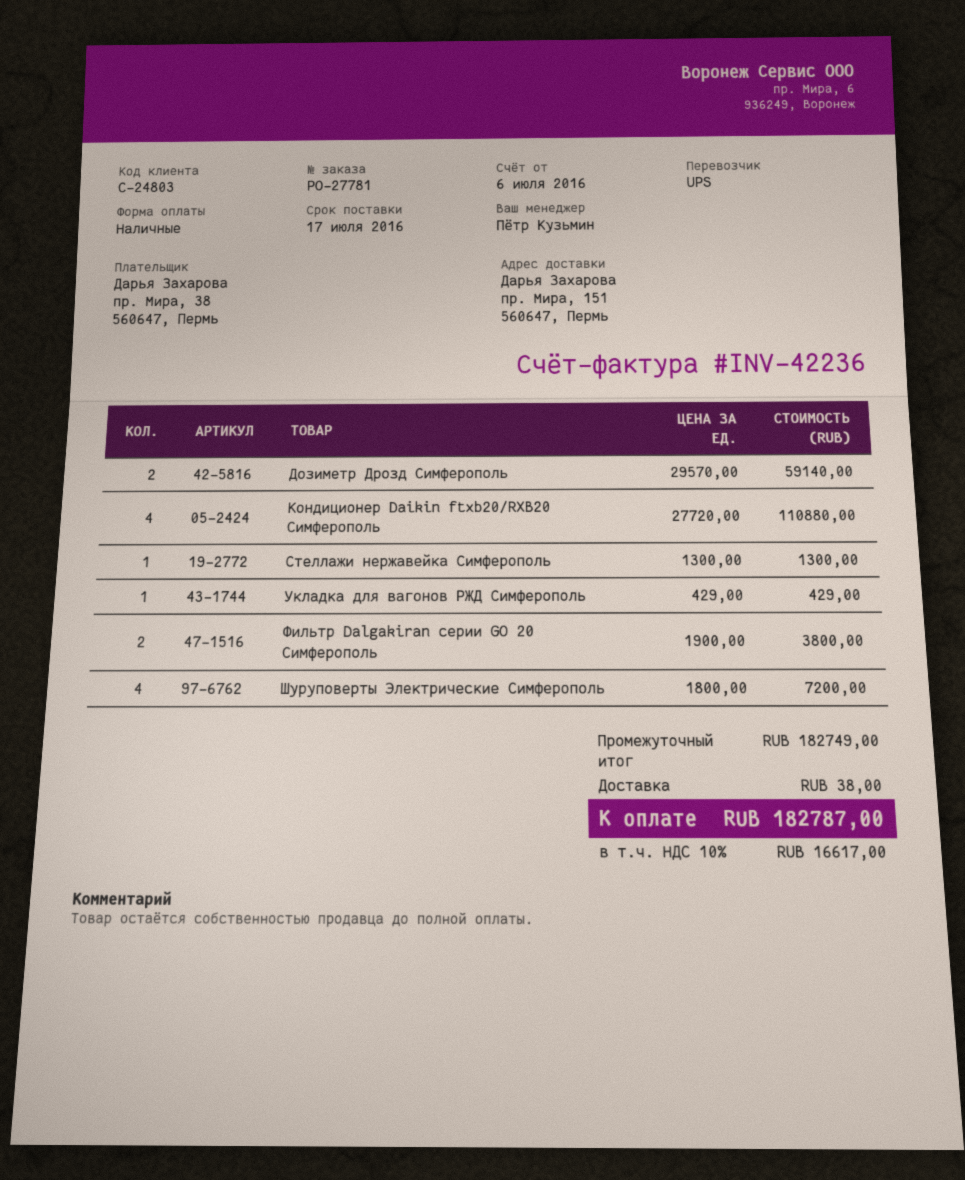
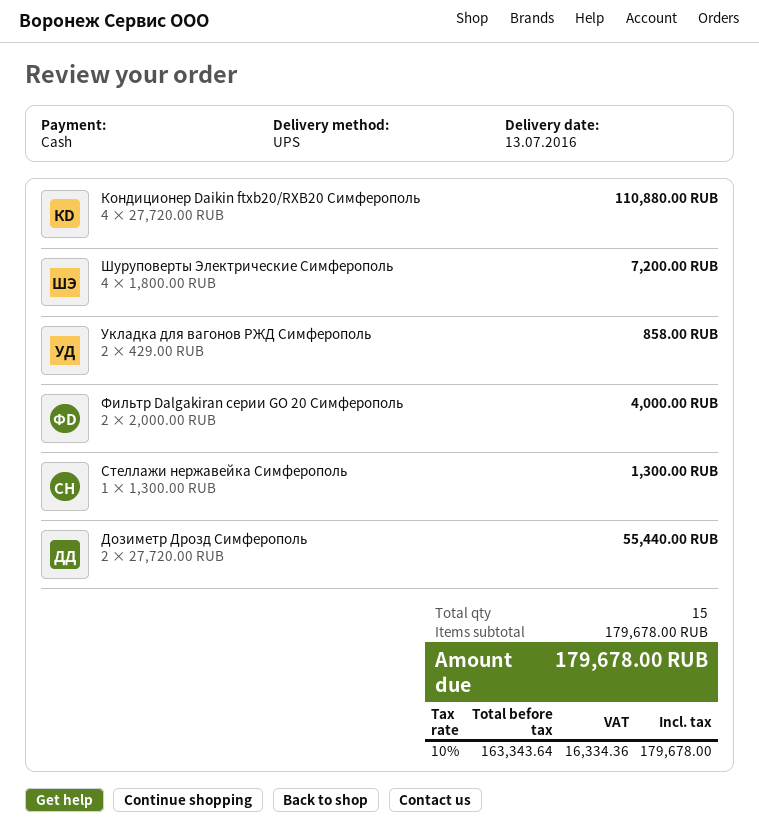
delivery date: 2016-07-17 -> 2016-07-13
Дозиметр Дрозд Симферополь: 2 x 29570.00 = 59140.00 -> 2 x 27720.00 = 55440.00
Укладка для вагонов РЖД Симферополь: 1 x 429.00 = 429.00 -> 2 x 429.00 = 858.00
Фильтр Dalgakiran серии GO 20 Симферополь: 2 x 1900.00 = 3800.00 -> 2 x 2000.00 = 4000.00
subtotal: 182749.00 -> 179678.00
shipping: 38.00 -> none
tax: 10% = 16617.00 -> 10% = 16334.36
total: 182787.00 -> 179678.00

